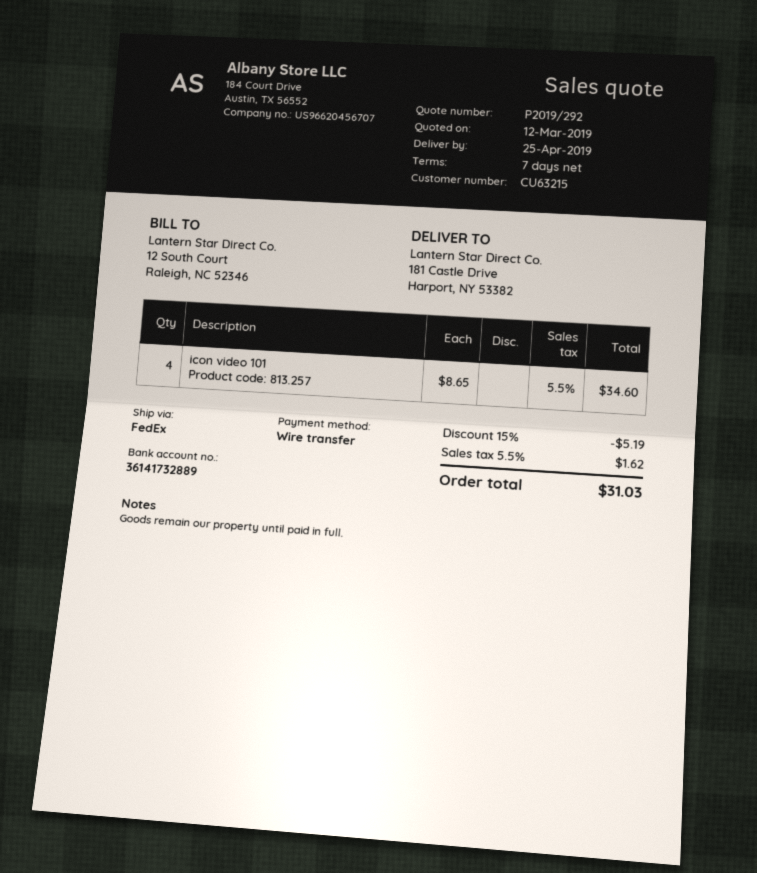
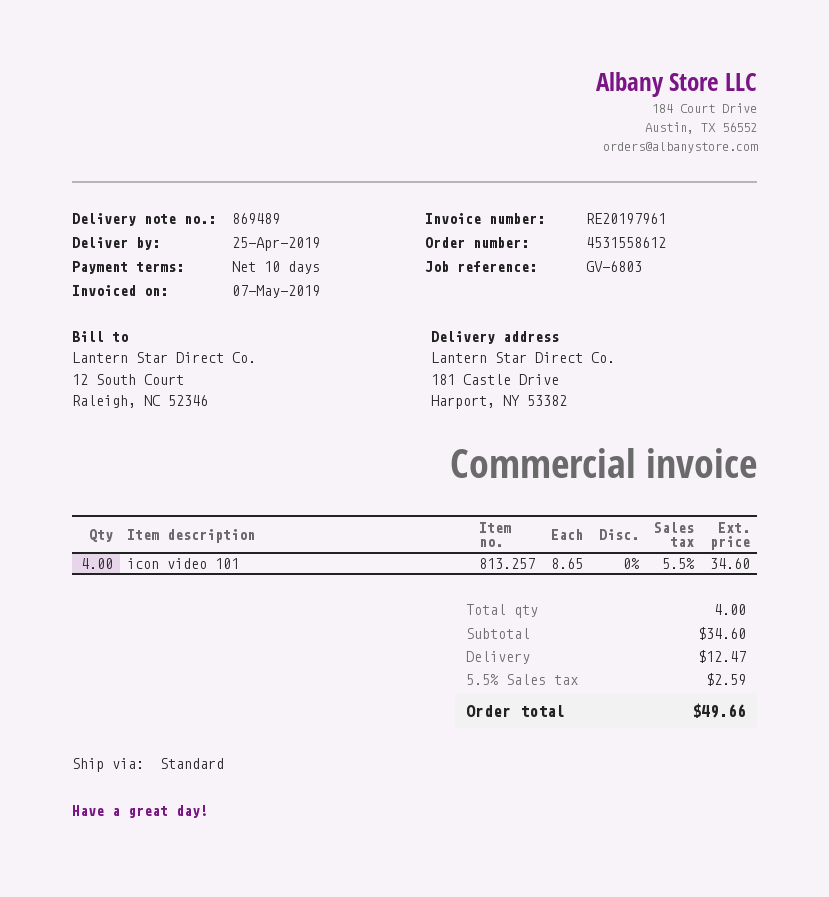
payment terms: 7 days -> 10 days
shipping method: FedEx -> standard
discount: 15% = 5.19 -> none
shipping: none -> 12.47
tax: 5.5% = 1.62 -> 5.5% = 2.59
total: 31.03 -> 49.66

